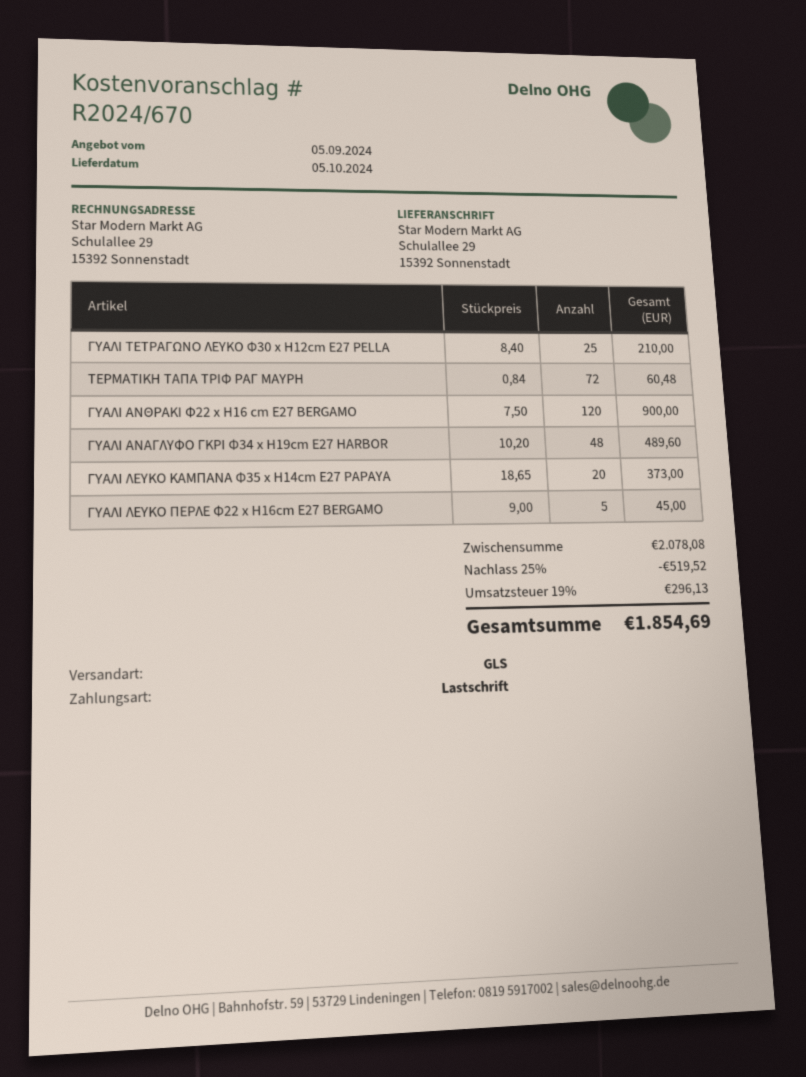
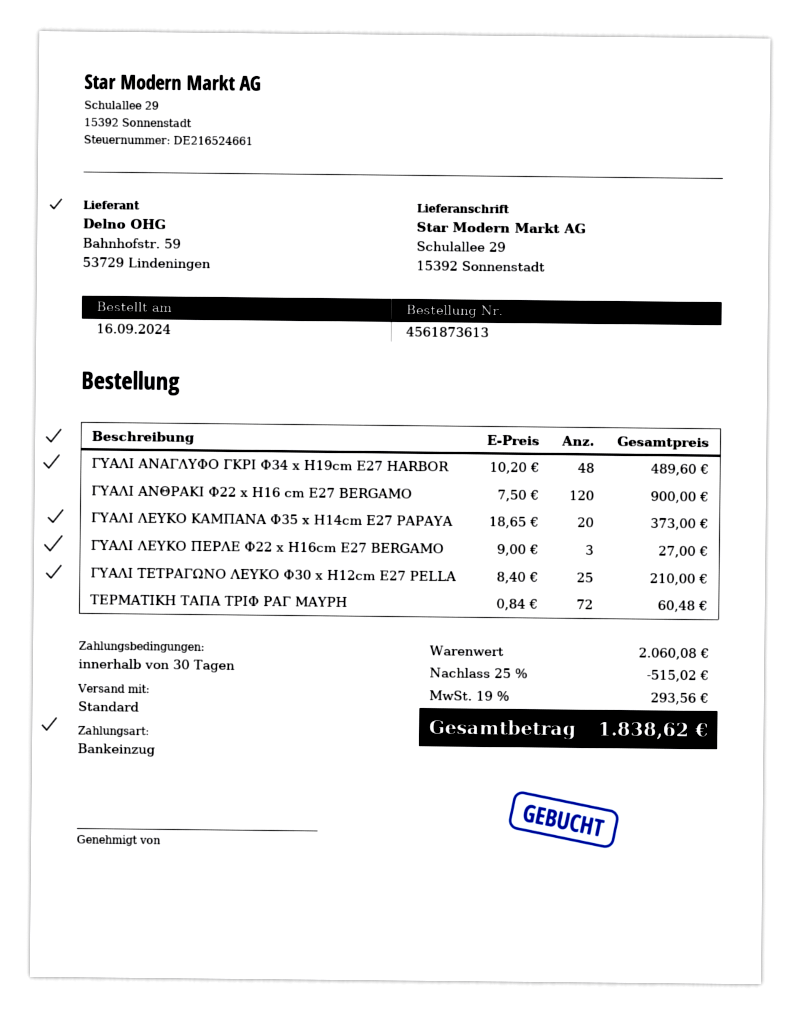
shipping method: GLS -> standard
ΓΥΑΛΙ ΛΕΥΚΟ ΠΕΡΛΕ Φ22 x H16cm E27 BERGAMO: 5 x 9.00 = 45.00 -> 3 x 9.00 = 27.00
subtotal: 2078.08 -> 2060.08
discount: 25% = 519.52 -> 25% = 515.02
tax: 19% = 296.13 -> 19% = 293.56
total: 1854.69 -> 1838.62

